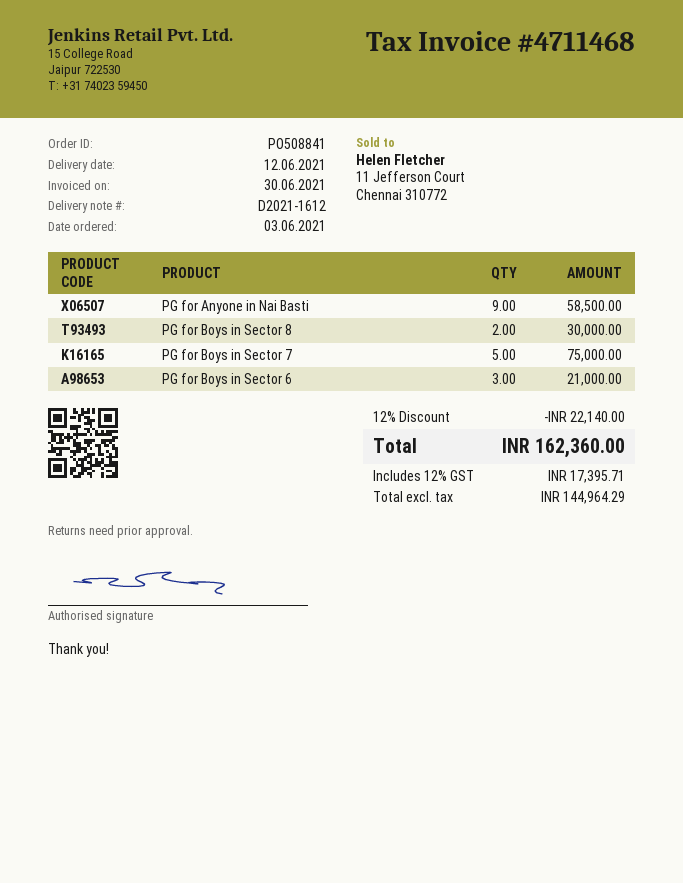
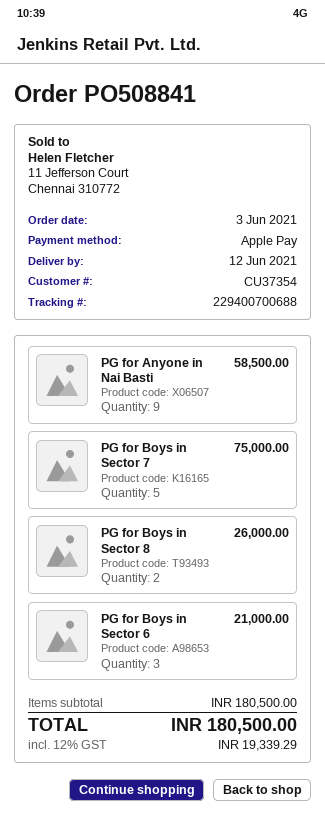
PG for Boys in Sector 8: 2 for 30000.00 -> 2 for 26000.00
discount: 12% = 22140.00 -> none
tax: 12% = 17395.71 -> 12% = 19339.29
total: 162360.00 -> 180500.00

